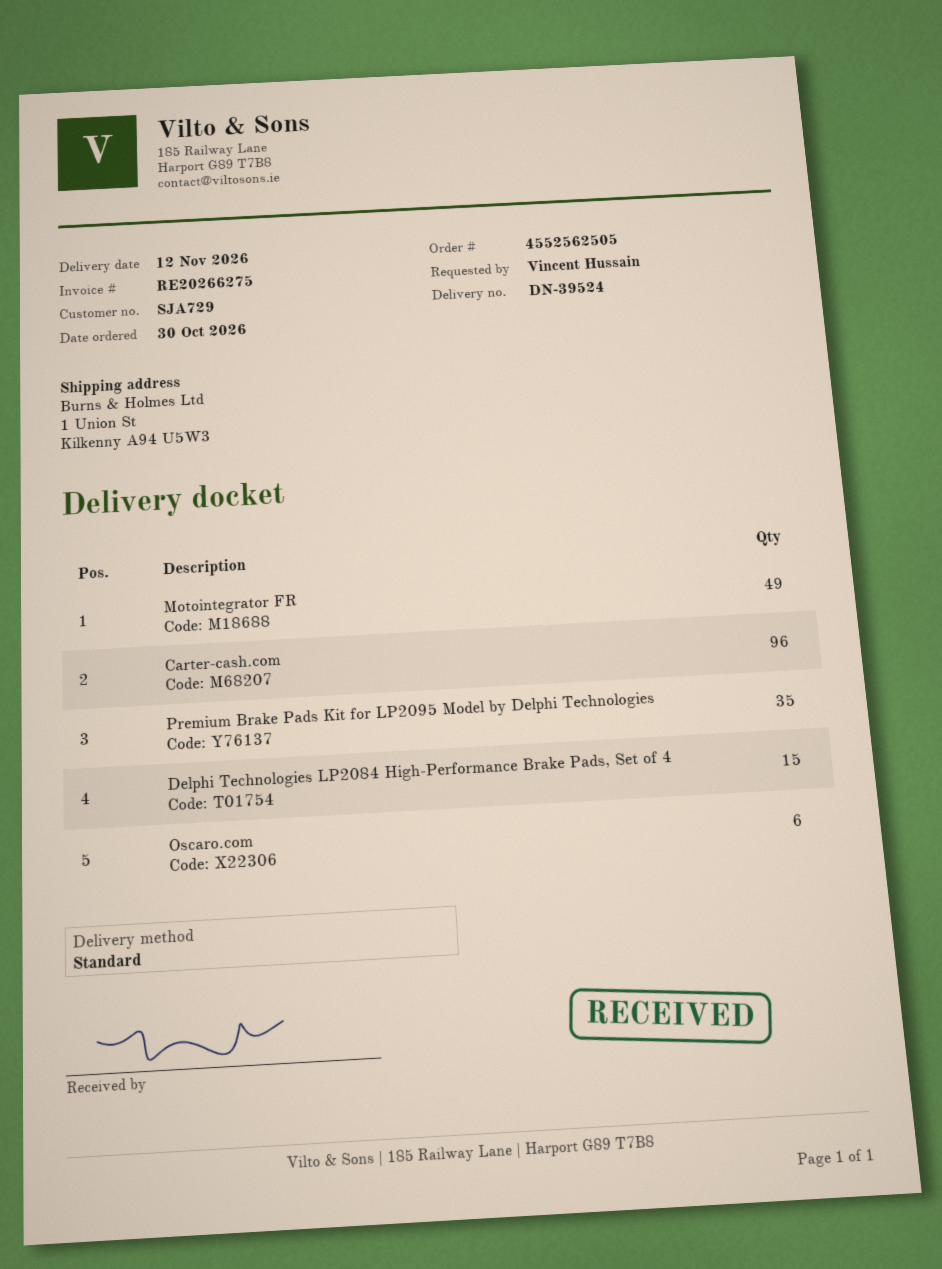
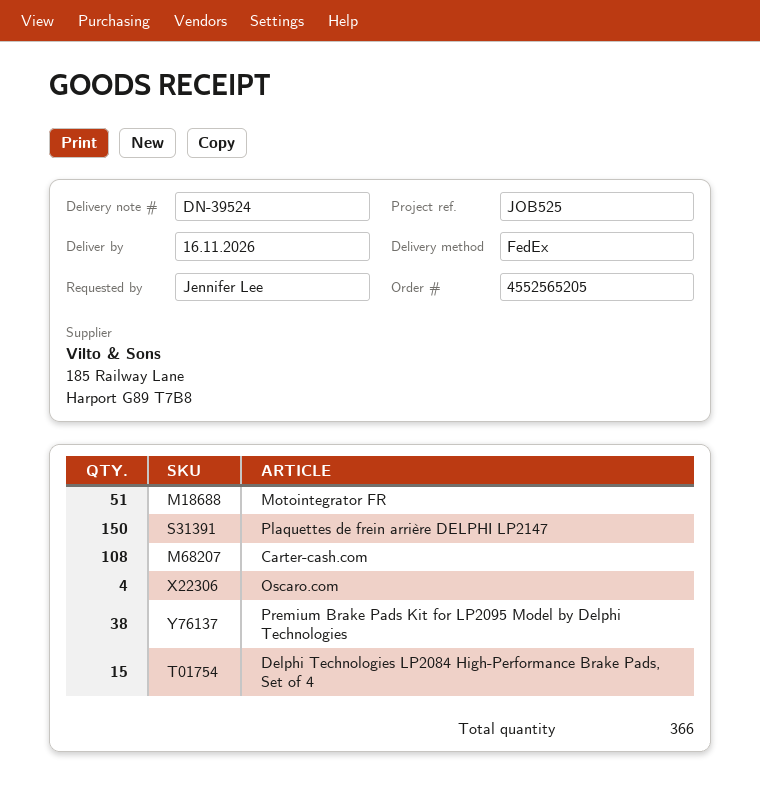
order number: 4552562505 -> 4552565205
delivery date: 2026-11-12 -> 2026-11-16
ordered by: Vincent Hussain -> Jennifer Lee
shipping method: standard -> FedEx
Motointegrator FR: 49 -> 51
Carter-cash.com: 96 -> 108
Premium Brake Pads Kit for LP2095 Model by Delphi Technologies: 35 -> 38
Oscaro.com: 6 -> 4
Plaquettes de frein arrière DELPHI LP2147: none -> 150

